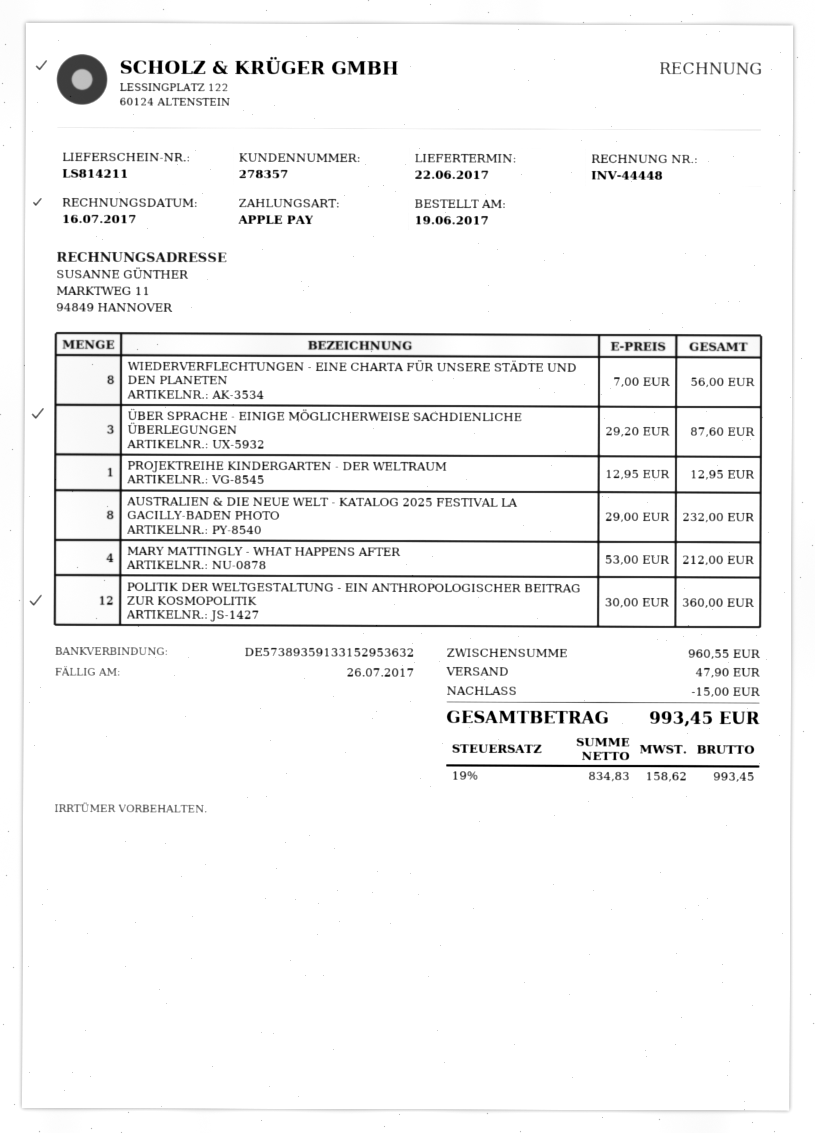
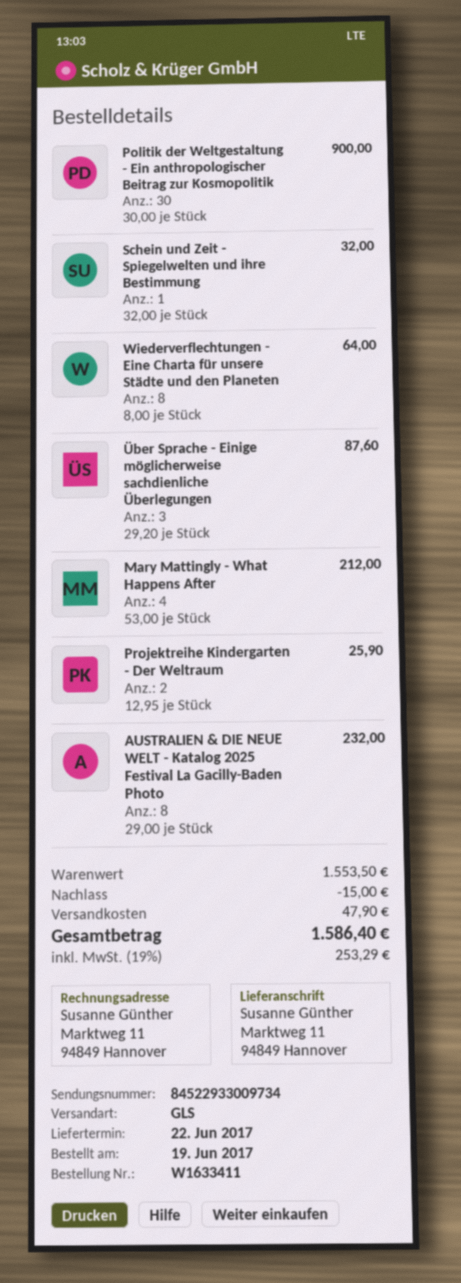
WIEDERVERFLECHTUNGEN - EINE CHARTA FÜR UNSERE STÄDTE UND DEN PLANETEN: 8 x 7.00 = 56.00 -> 8 x 8.00 = 64.00
PROJEKTREIHE KINDERGARTEN - DER WELTRAUM: 1 x 12.95 = 12.95 -> 2 x 12.95 = 25.90
POLITIK DER WELTGESTALTUNG - EIN ANTHROPOLOGISCHER BEITRAG ZUR KOSMOPOLITIK: 12 x 30.00 = 360.00 -> 30 x 30.00 = 900.00
Schein und Zeit - Spiegelwelten und ihre Bestimmung: none -> 1 x 32.00 = 32.00
subtotal: 960.55 -> 1553.50
tax: 19% = 158.62 -> 19% = 253.29
total: 993.45 -> 1586.40

